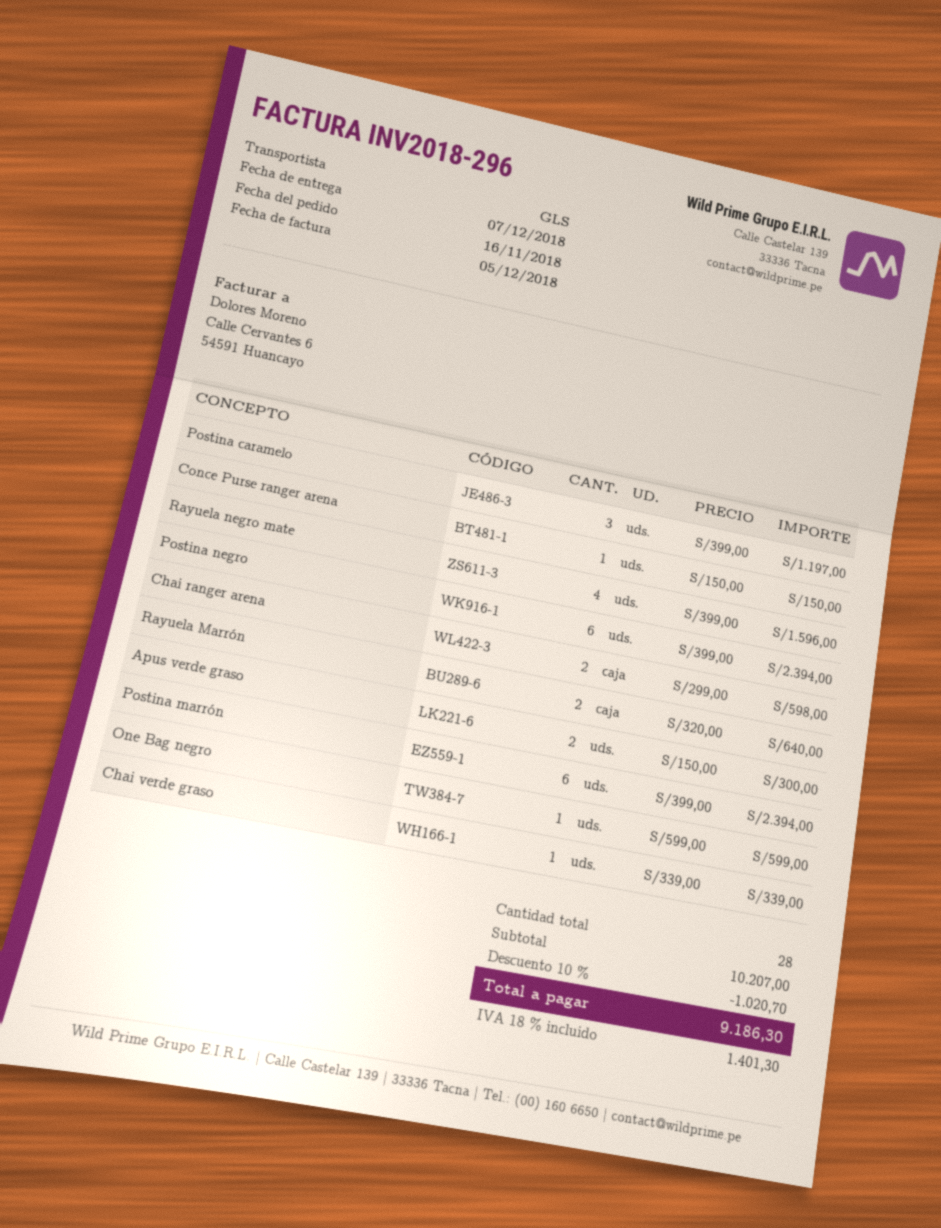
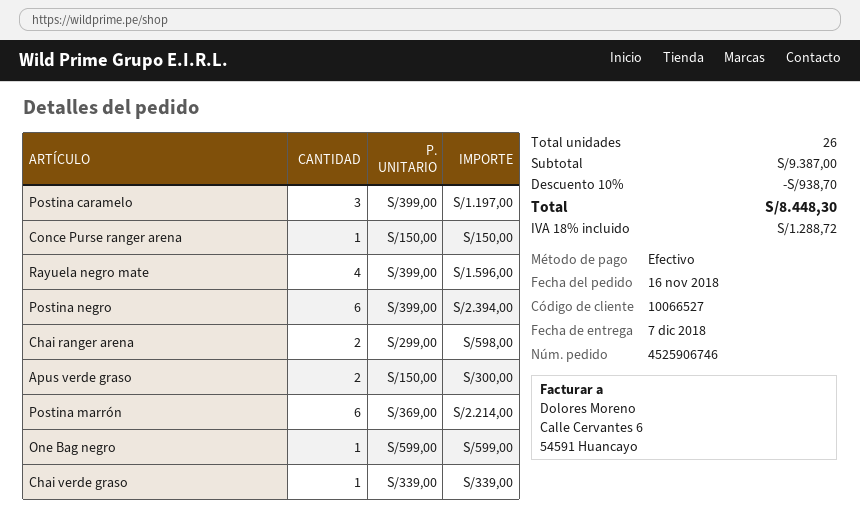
Rayuela Marrón: 2 x 320.00 = 640.00 -> none
Postina marrón: 6 x 399.00 = 2394.00 -> 6 x 369.00 = 2214.00
total quantity: 28 -> 26
subtotal: 10207.00 -> 9387.00
discount: 10% = 1020.70 -> 10% = 938.70
tax: 18% = 1401.30 -> 18% = 1288.72
total: 9186.30 -> 8448.30

